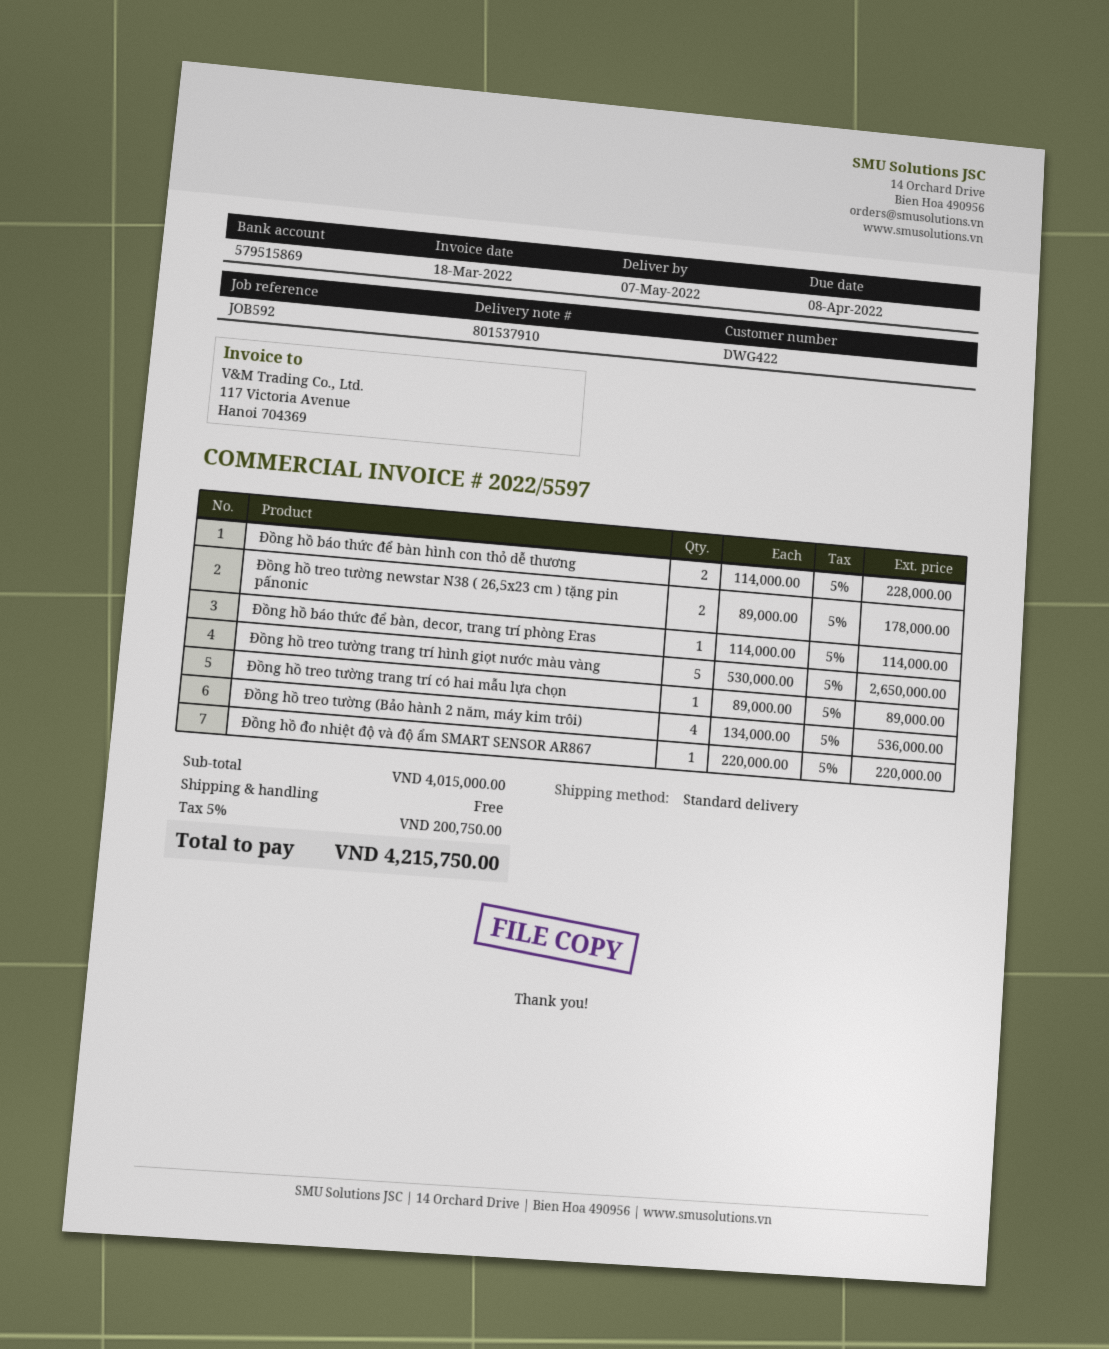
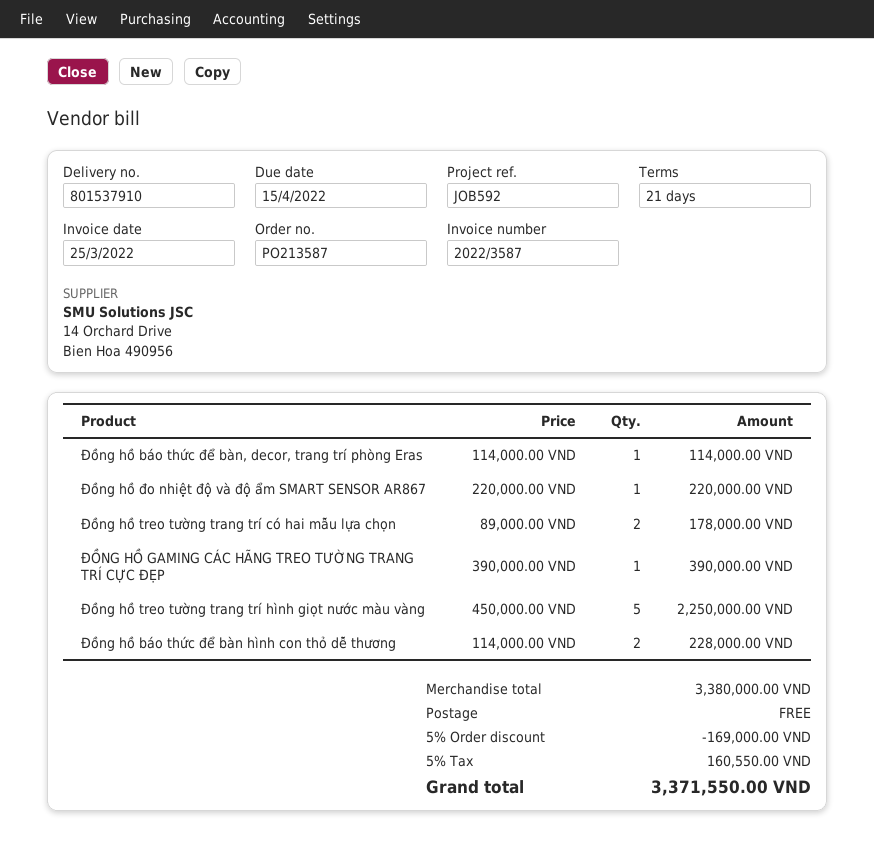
invoice number: 2022/5597 -> 2022/3587
invoice date: 2022-03-18 -> 2022-03-25
due date: 2022-04-08 -> 2022-04-15
Đồng hồ treo tường newstar N38 ( 26,5x23 cm ) tặng pin pấnonic: 2 x 89000.00 = 178000.00 -> none
Đồng hồ treo tường trang trí hình giọt nước màu vàng: 5 x 530000.00 = 2650000.00 -> 5 x 450000.00 = 2250000.00
Đồng hồ treo tường trang trí có hai mẫu lựa chọn: 1 x 89000.00 = 89000.00 -> 2 x 89000.00 = 178000.00
Đồng hồ treo tường (Bảo hành 2 năm, máy kim trôi): 4 x 134000.00 = 536000.00 -> none
ĐỒNG HỒ GAMING CÁC HÃNG TREO TƯỜNG TRANG TRÍ CỰC ĐẸP: none -> 1 x 390000.00 = 390000.00
subtotal: 4015000.00 -> 3380000.00
discount: none -> 5% = 169000.00
tax: 5% = 200750.00 -> 5% = 160550.00
total: 4215750.00 -> 3371550.00

